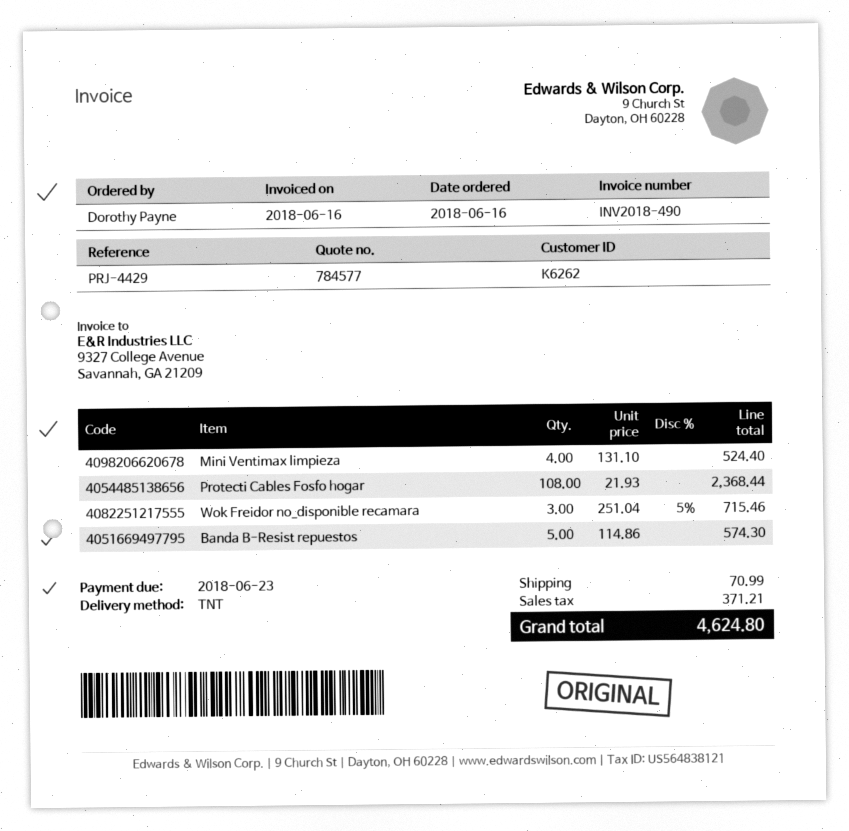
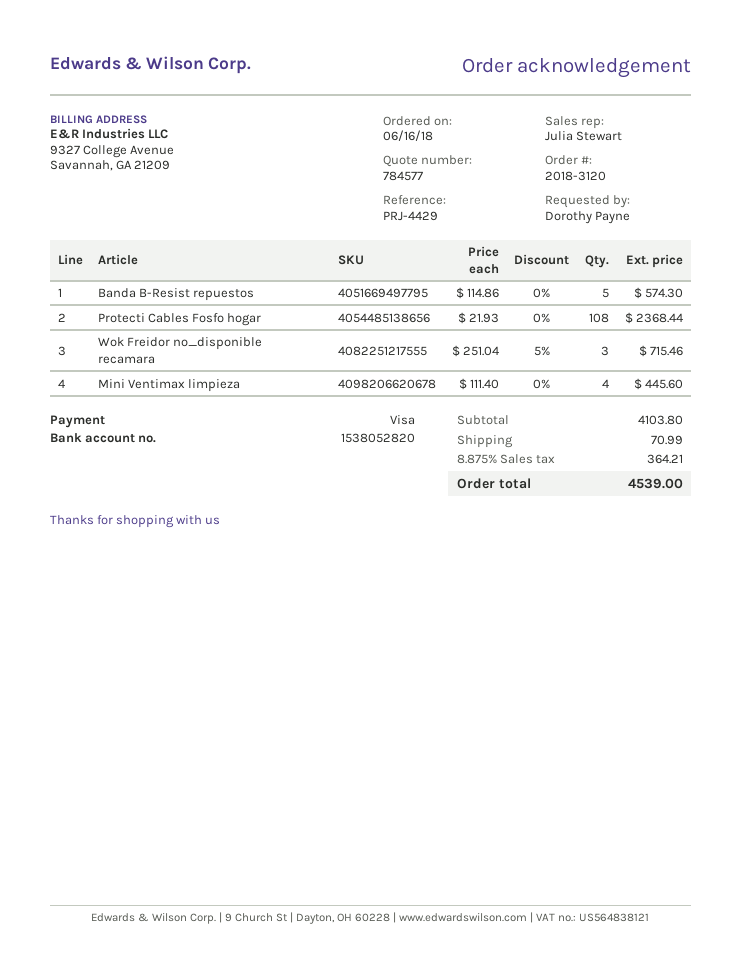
Mini Ventimax limpieza: 4 x 131.10 = 524.40 -> 4 x 111.40 = 445.60
tax: 371.21 -> 364.21
total: 4624.80 -> 4539.00

